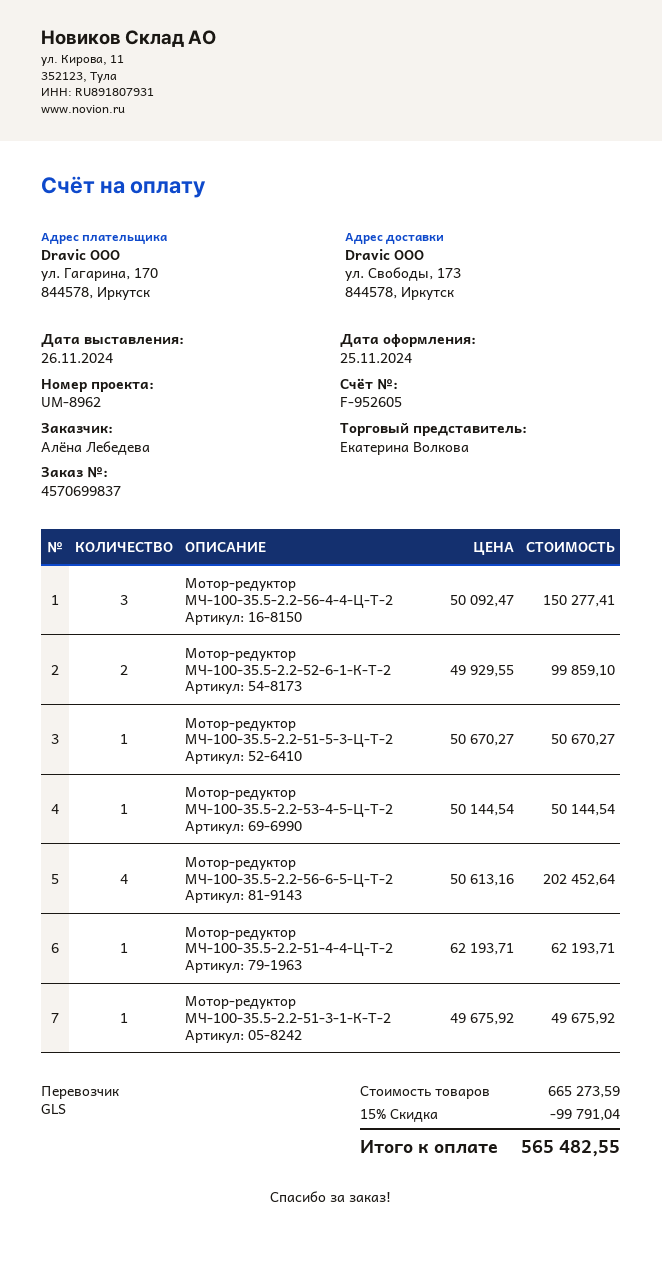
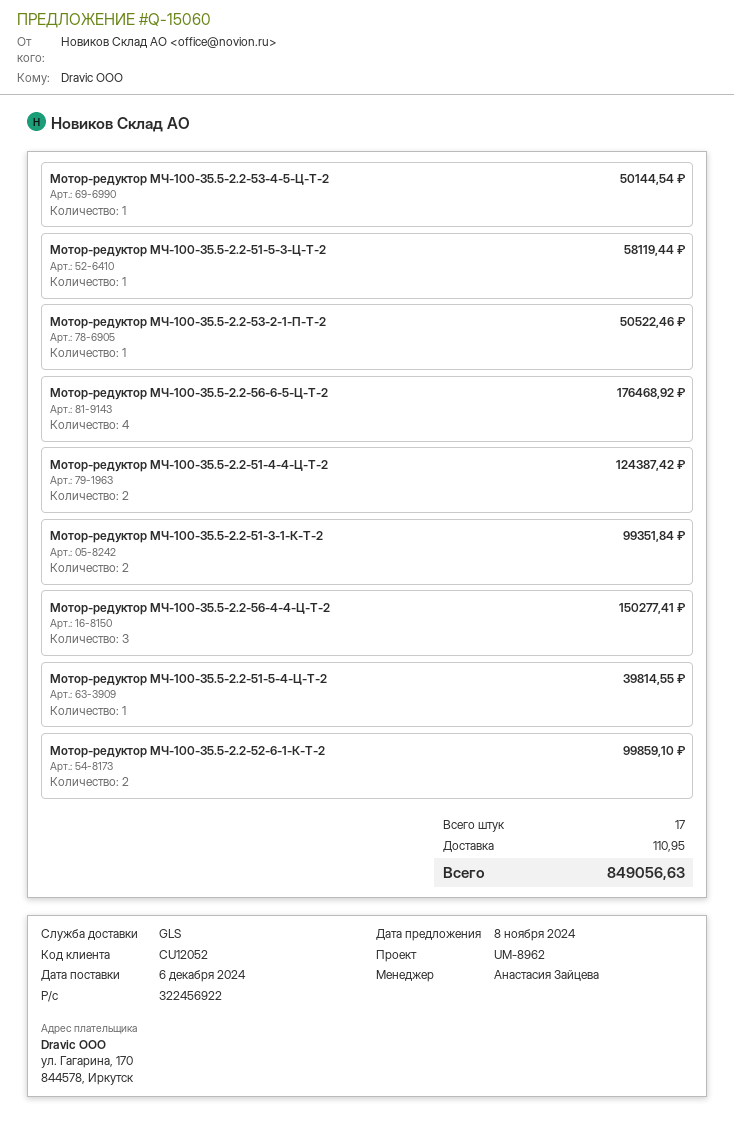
sales rep: Екатерина Волкова -> Анастасия Зайцева
Мотор-редуктор МЧ-100-35.5-2.2-51-5-3-Ц-Т-2: 1 for 50670.27 -> 1 for 58119.44
Мотор-редуктор МЧ-100-35.5-2.2-56-6-5-Ц-Т-2: 4 for 202452.64 -> 4 for 176468.92
Мотор-редуктор МЧ-100-35.5-2.2-51-4-4-Ц-Т-2: 1 for 62193.71 -> 2 for 124387.42
Мотор-редуктор МЧ-100-35.5-2.2-51-3-1-К-Т-2: 1 for 49675.92 -> 2 for 99351.84
Мотор-редуктор МЧ-100-35.5-2.2-53-2-1-П-Т-2: none -> 1 for 50522.46
Мотор-редуктор МЧ-100-35.5-2.2-51-5-4-Ц-Т-2: none -> 1 for 39814.55
discount: 15% = 99791.04 -> none
shipping: none -> 110.95
total: 565482.55 -> 849056.63

